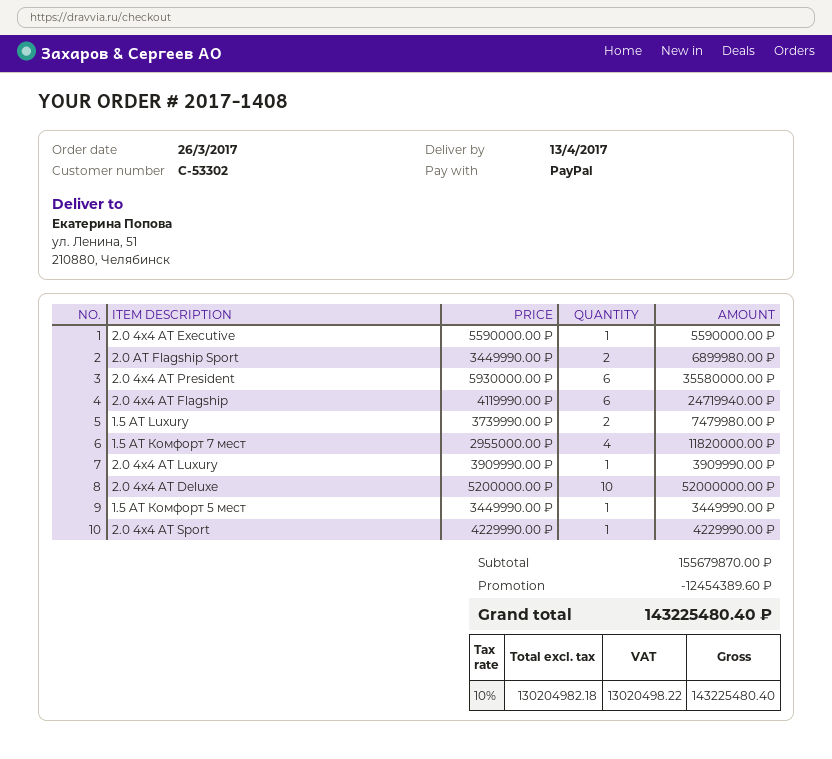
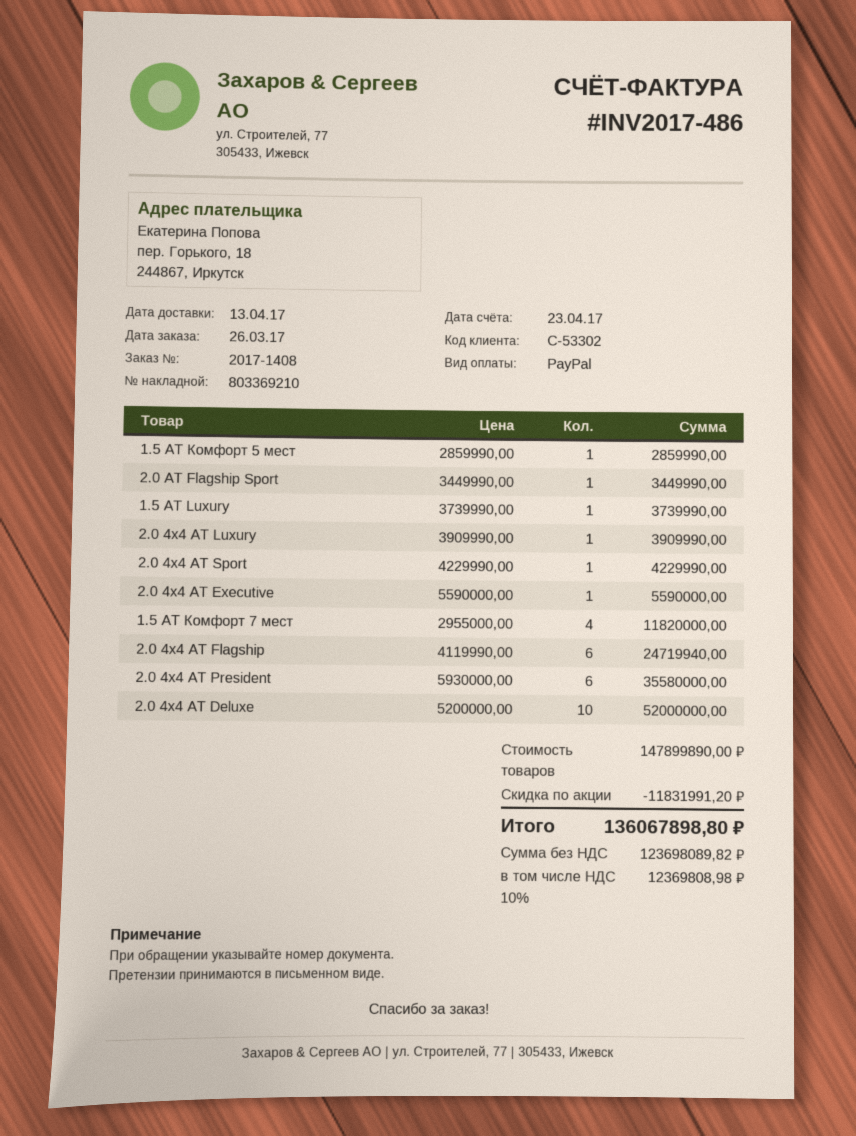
2.0 AT Flagship Sport: 2 x 3449990.00 = 6899980.00 -> 1 x 3449990.00 = 3449990.00
1.5 AT Luxury: 2 x 3739990.00 = 7479980.00 -> 1 x 3739990.00 = 3739990.00
1.5 AT Комфорт 5 мест: 1 x 3449990.00 = 3449990.00 -> 1 x 2859990.00 = 2859990.00
subtotal: 155679870.00 -> 147899890.00
discount: 12454389.60 -> 11831991.20
net: 130204982.18 -> 123698089.82
tax: 10% = 13020498.22 -> 10% = 12369808.98
total: 143225480.40 -> 136067898.80

